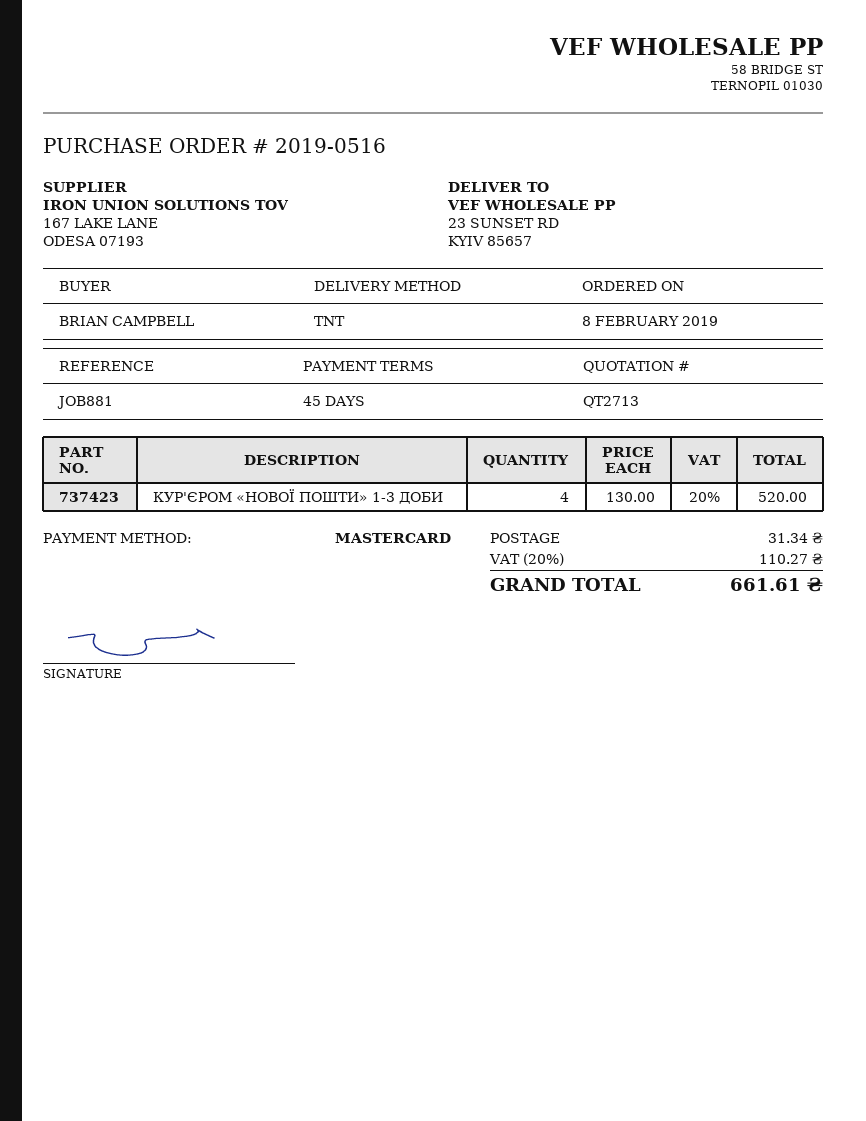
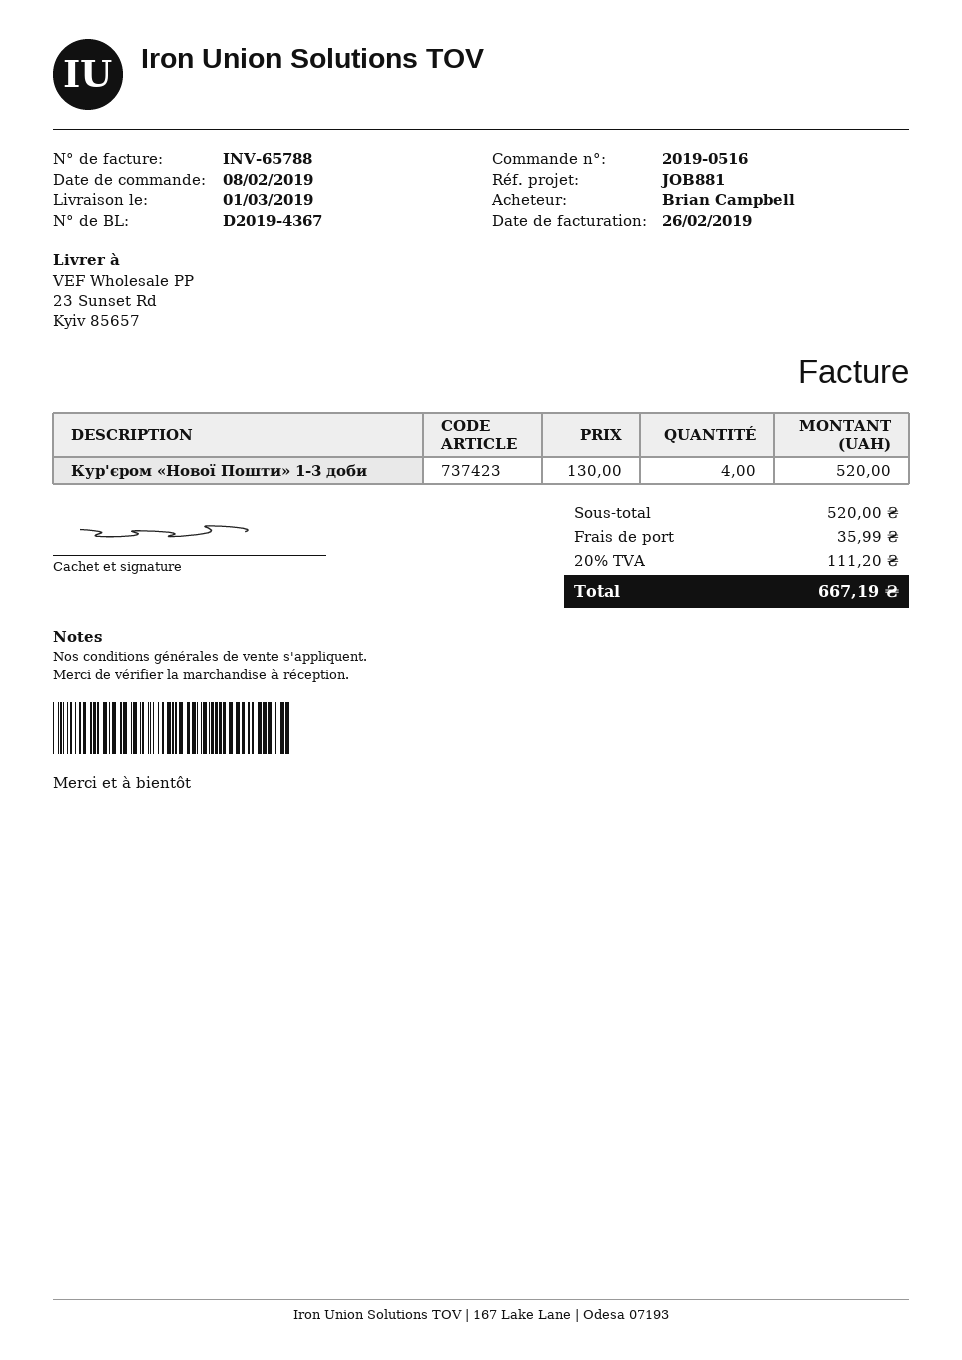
shipping: 31.34 -> 35.99
tax: 20% = 110.27 -> 20% = 111.20
total: 661.61 -> 667.19

